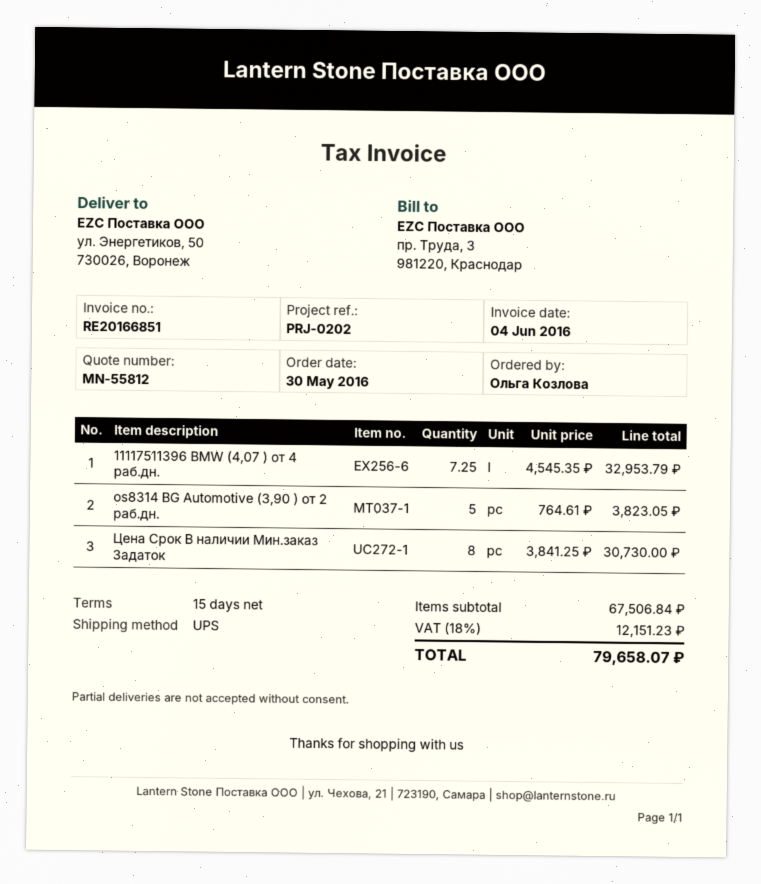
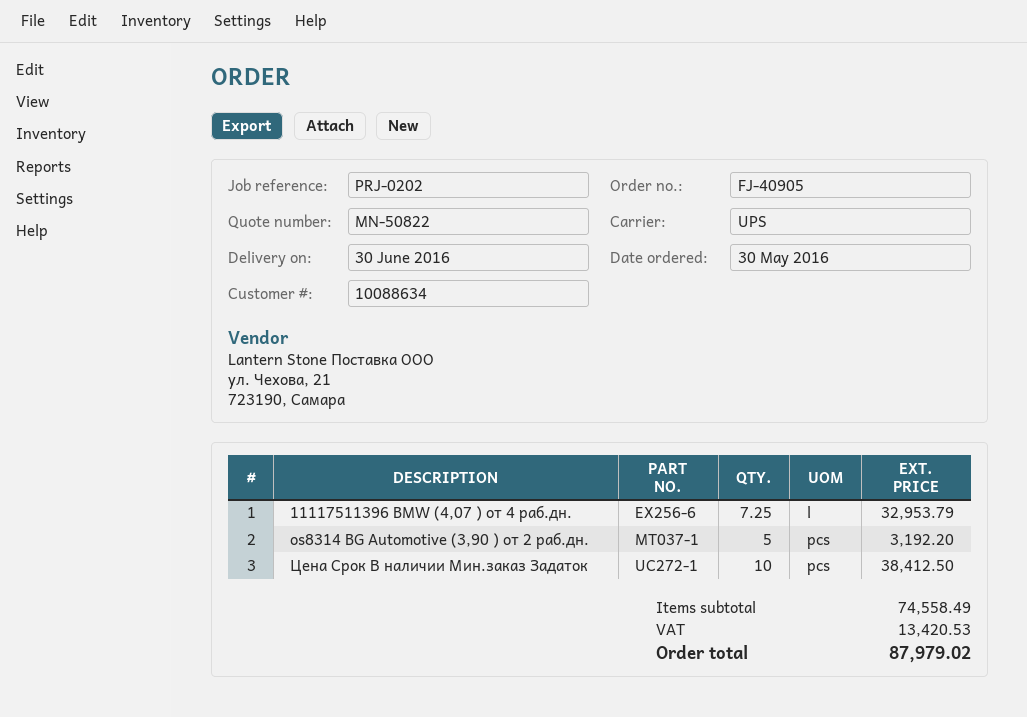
quote number: MN-55812 -> MN-50822
os8314 BG Automotive (3,90 ) от 2 раб.дн.: 5 for 3823.05 -> 5 for 3192.20
Цена Срок В наличии Мин.заказ Задаток: 8 for 30730.00 -> 10 for 38412.50
subtotal: 67506.84 -> 74558.49
tax: 12151.23 -> 13420.53
total: 79658.07 -> 87979.02

